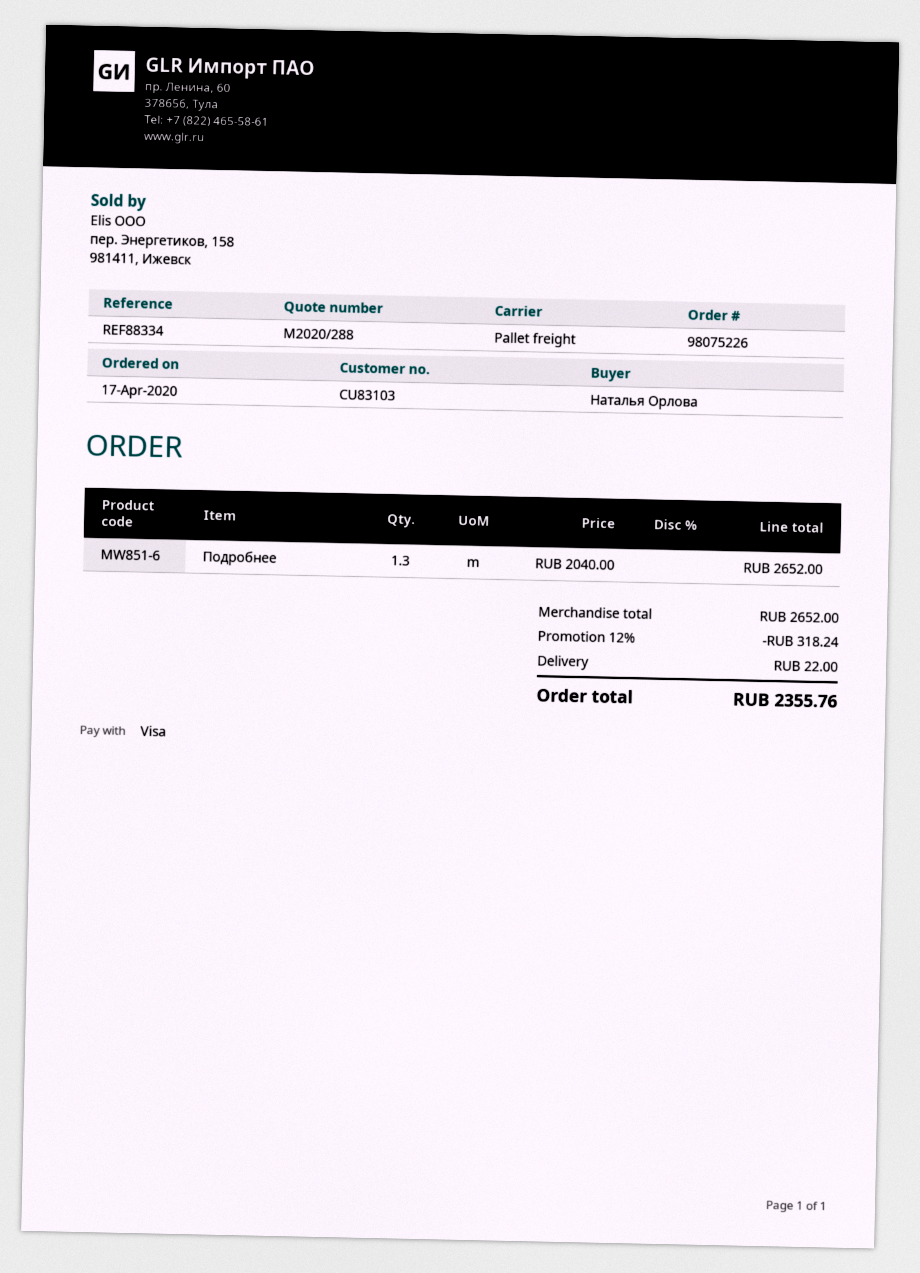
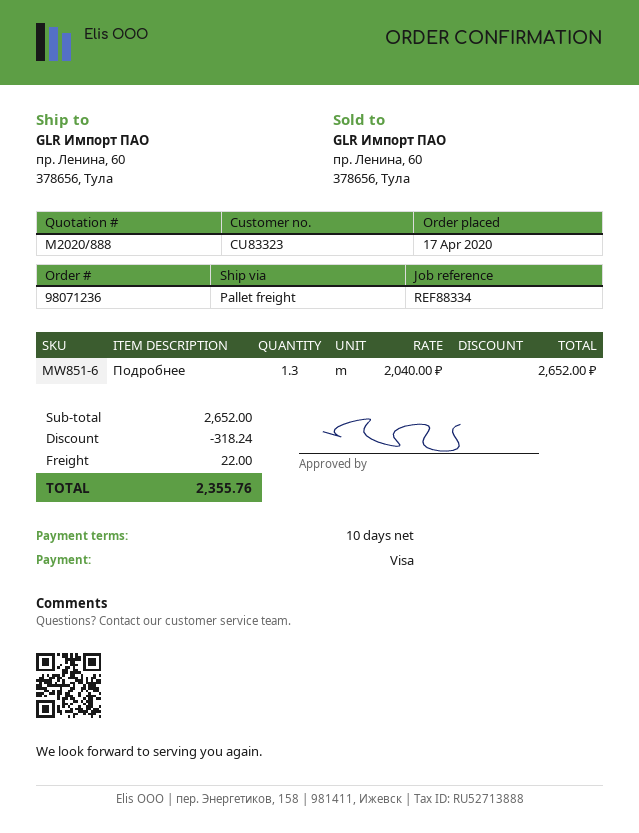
quote number: M2020/288 -> M2020/888
order number: 98075226 -> 98071236
customer number: CU83103 -> CU83323

